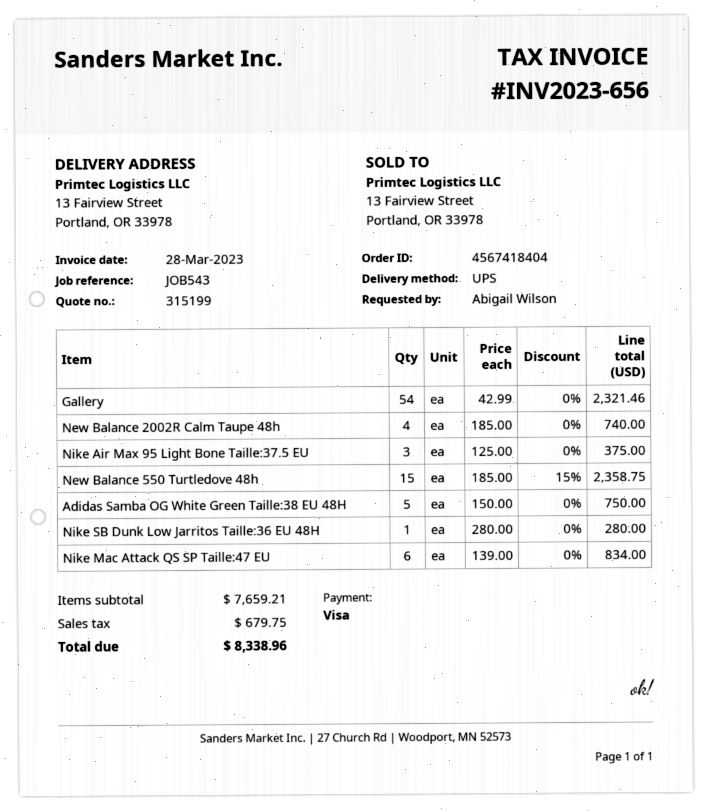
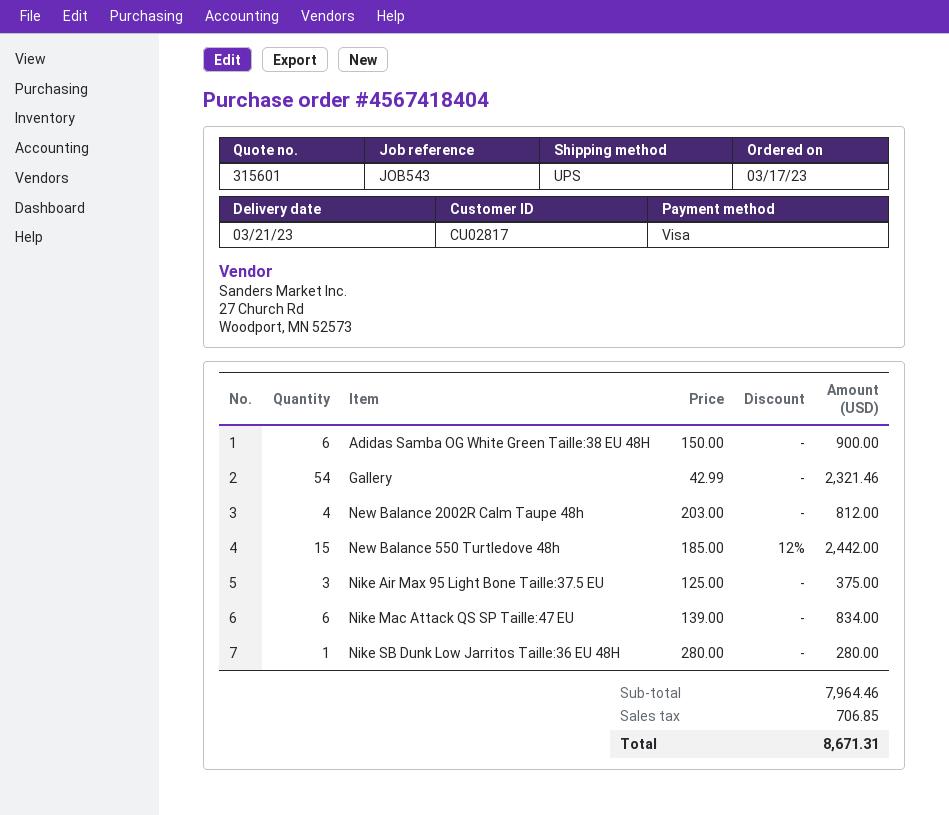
quote number: 315199 -> 315601
New Balance 2002R Calm Taupe 48h: 4 x 185.00 = 740.00 -> 4 x 203.00 = 812.00
New Balance 550 Turtledove 48h: 15 x 185.00 - 15% = 2358.75 -> 15 x 185.00 - 12% = 2442.00
Adidas Samba OG White Green Taille:38 EU 48H: 5 x 150.00 = 750.00 -> 6 x 150.00 = 900.00
subtotal: 7659.21 -> 7964.46
tax: 679.75 -> 706.85
total: 8338.96 -> 8671.31

